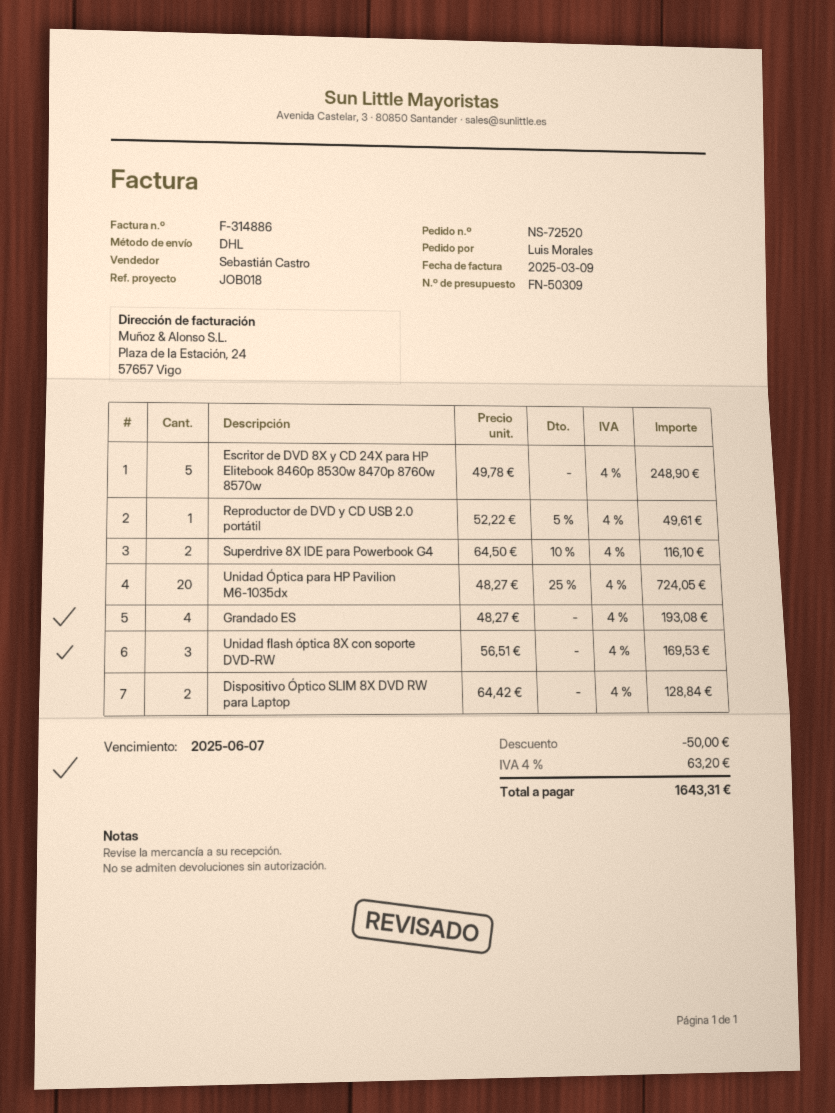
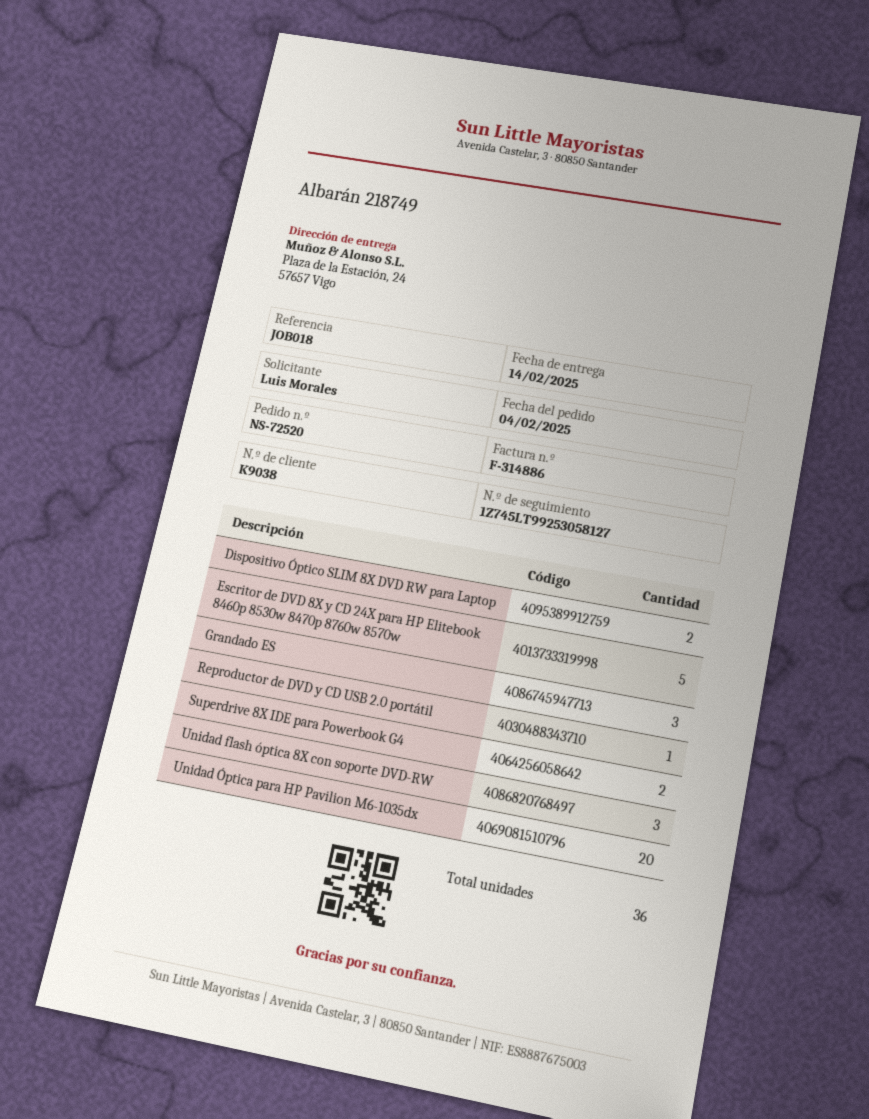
Grandado ES: 4 -> 3

